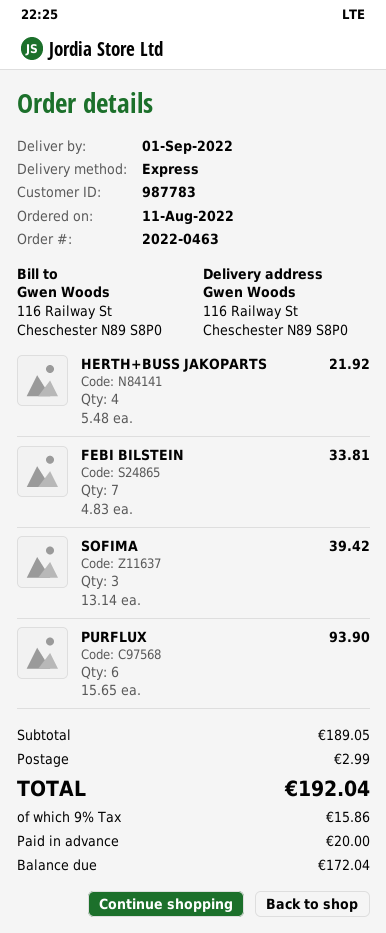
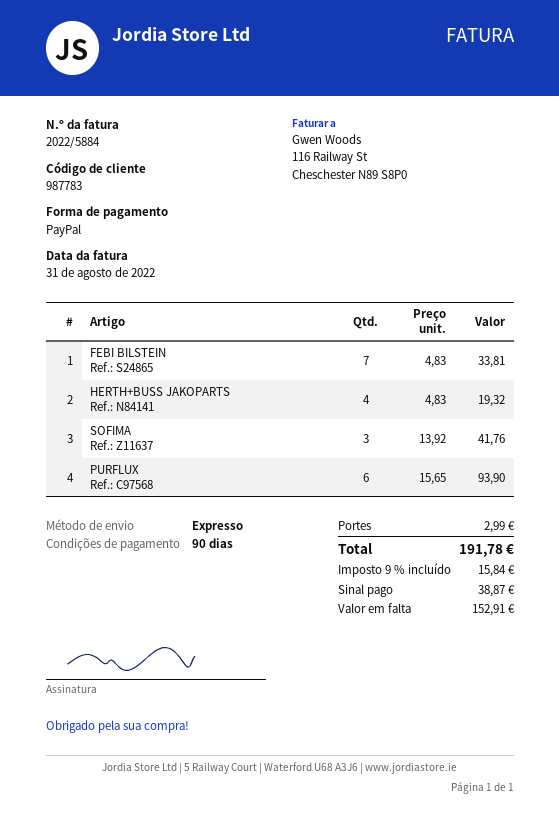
HERTH+BUSS JAKOPARTS: 4 x 5.48 = 21.92 -> 4 x 4.83 = 19.32
SOFIMA: 3 x 13.14 = 39.42 -> 3 x 13.92 = 41.76
tax: 9% = 15.86 -> 9% = 15.84
total: 192.04 -> 191.78
deposit: 20.00 -> 38.87
balance: 172.04 -> 152.91

